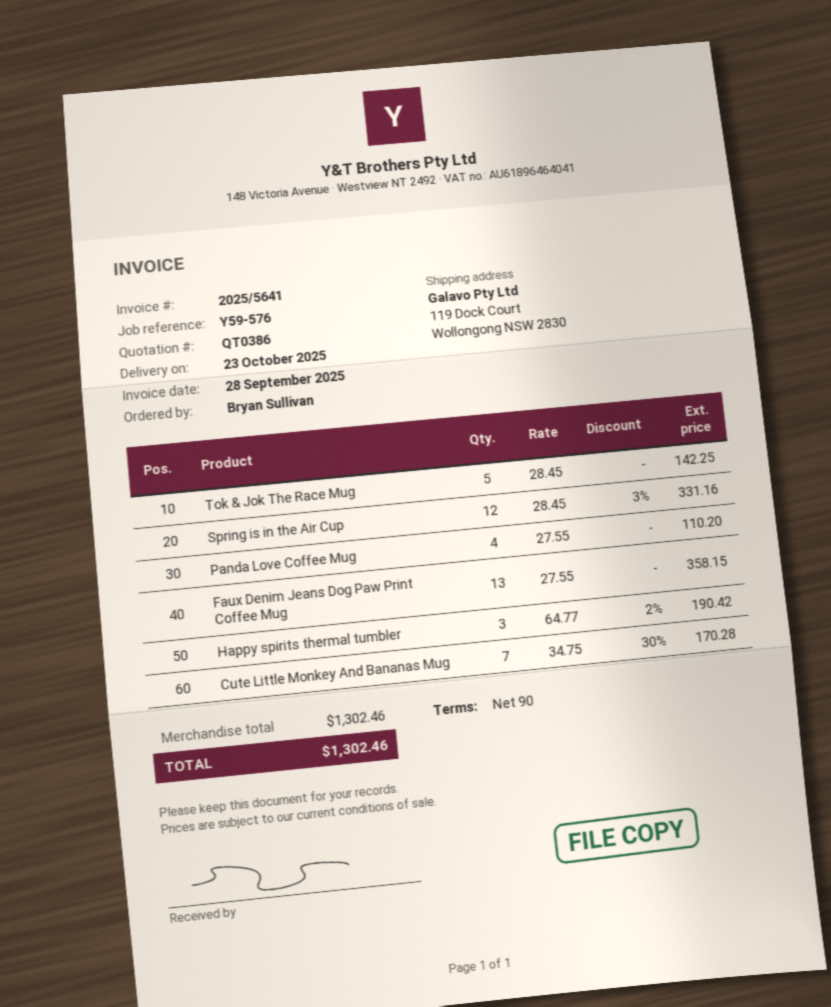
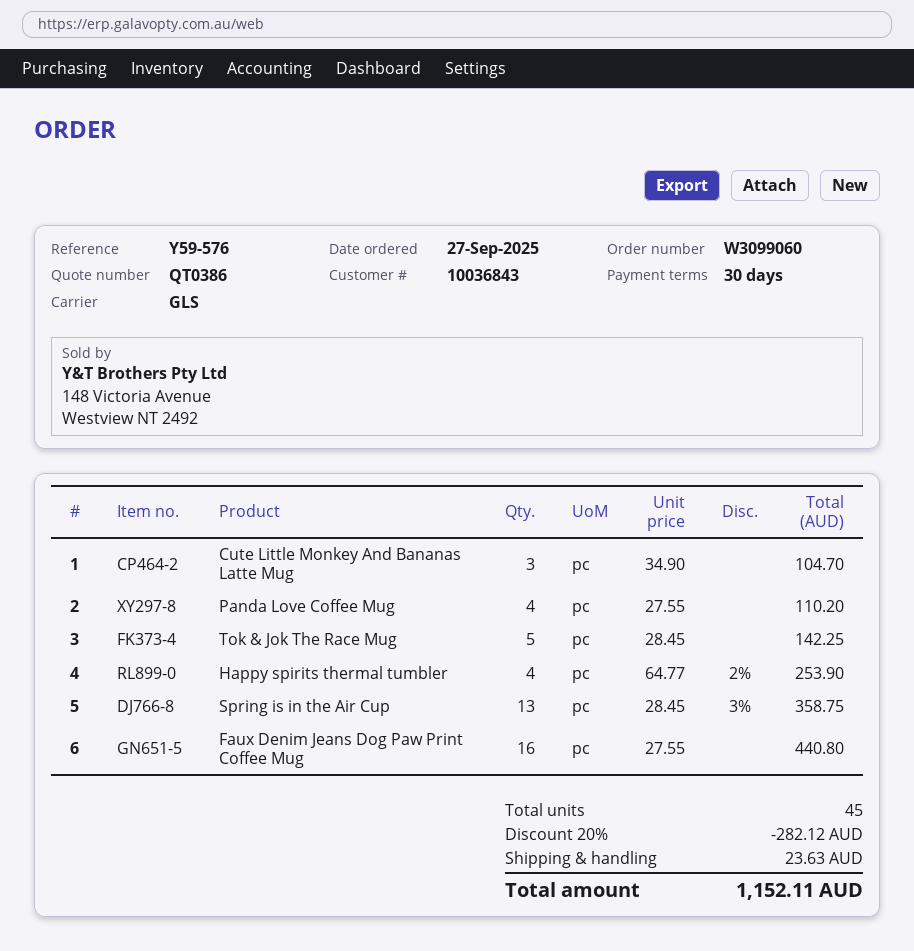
payment terms: 90 days -> 30 days
Spring is in the Air Cup: 12 x 28.45 - 3% = 331.16 -> 13 x 28.45 - 3% = 358.75
Faux Denim Jeans Dog Paw Print Coffee Mug: 13 x 27.55 = 358.15 -> 16 x 27.55 = 440.80
Happy spirits thermal tumbler: 3 x 64.77 - 2% = 190.42 -> 4 x 64.77 - 2% = 253.90
Cute Little Monkey And Bananas Mug: 7 x 34.75 - 30% = 170.28 -> none
Cute Little Monkey And Bananas Latte Mug: none -> 3 x 34.90 = 104.70
discount: none -> 20% = 282.12
shipping: none -> 23.63
total: 1302.46 -> 1152.11

